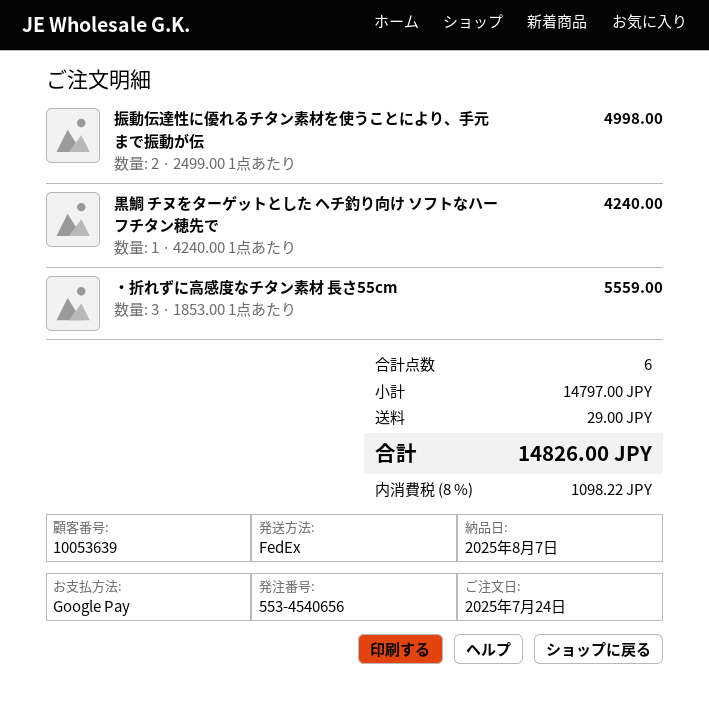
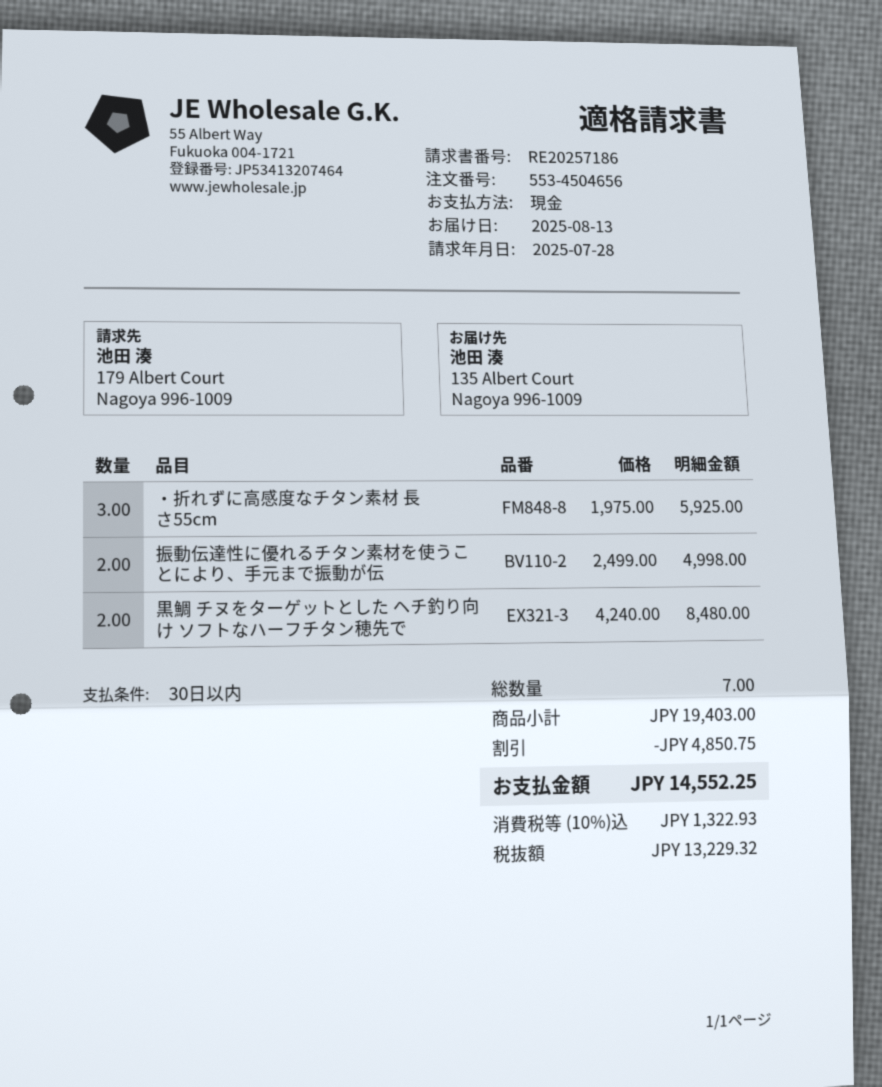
order number: 553-4540656 -> 553-4504656
delivery date: 2025-08-07 -> 2025-08-13
payment method: Google Pay -> cash
黒鯛 チヌをターゲットとした ヘチ釣り向け ソフトなハーフチタン穂先で: 1 x 4240.00 = 4240.00 -> 2 x 4240.00 = 8480.00
・折れずに高感度なチタン素材 長さ55cm: 3 x 1853.00 = 5559.00 -> 3 x 1975.00 = 5925.00
total quantity: 6 -> 7
subtotal: 14797.00 -> 19403.00
discount: none -> 4850.75
shipping: 29.00 -> none
tax: 8% = 1098.22 -> 10% = 1322.93
total: 14826.00 -> 14552.25

